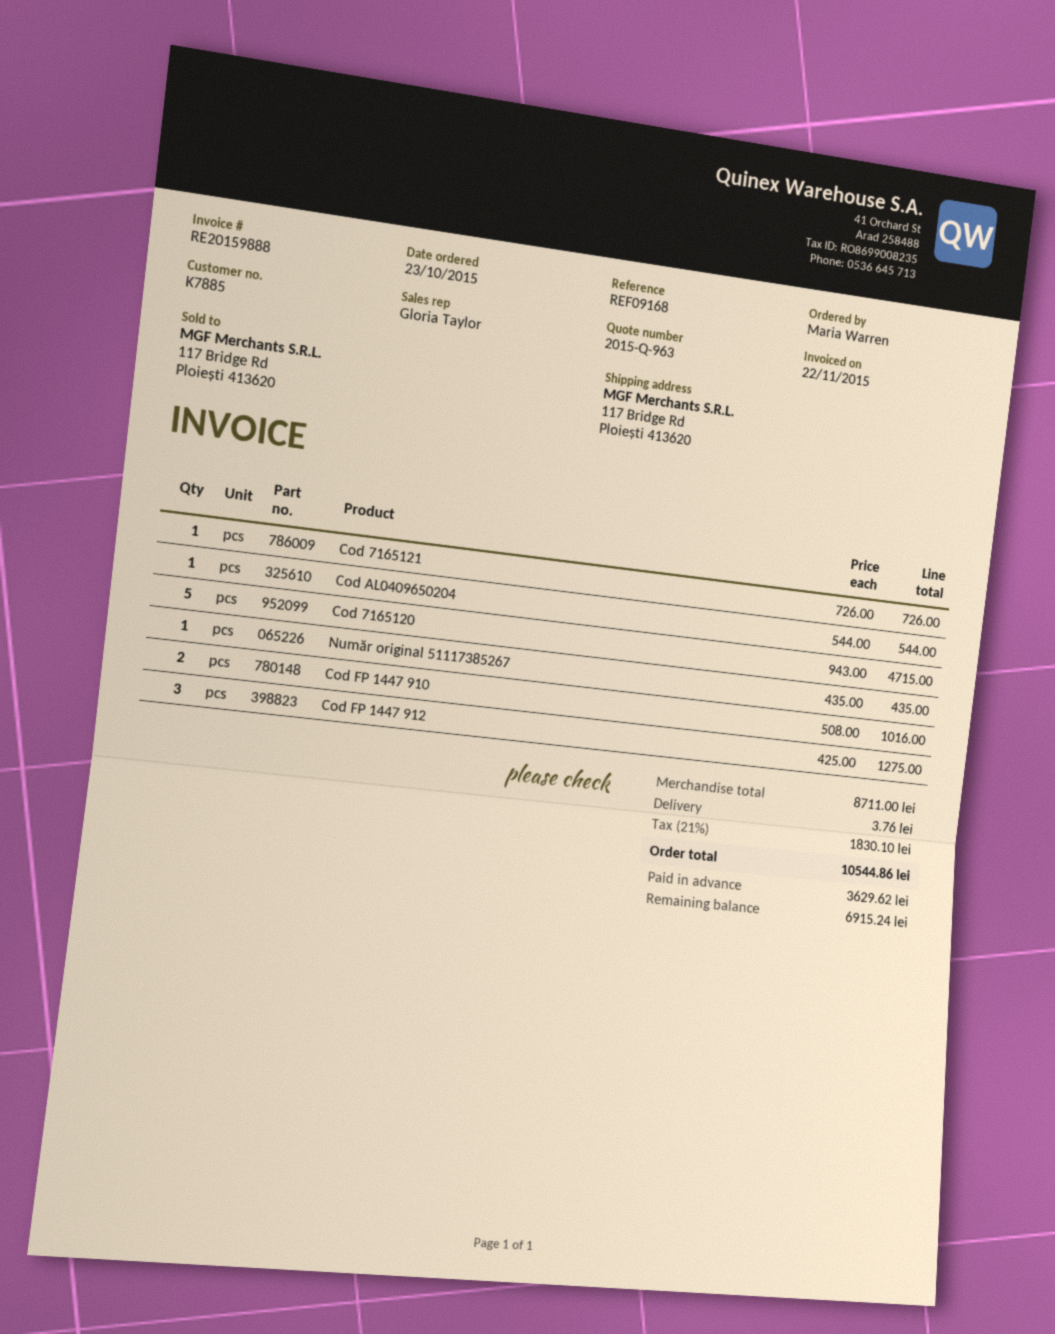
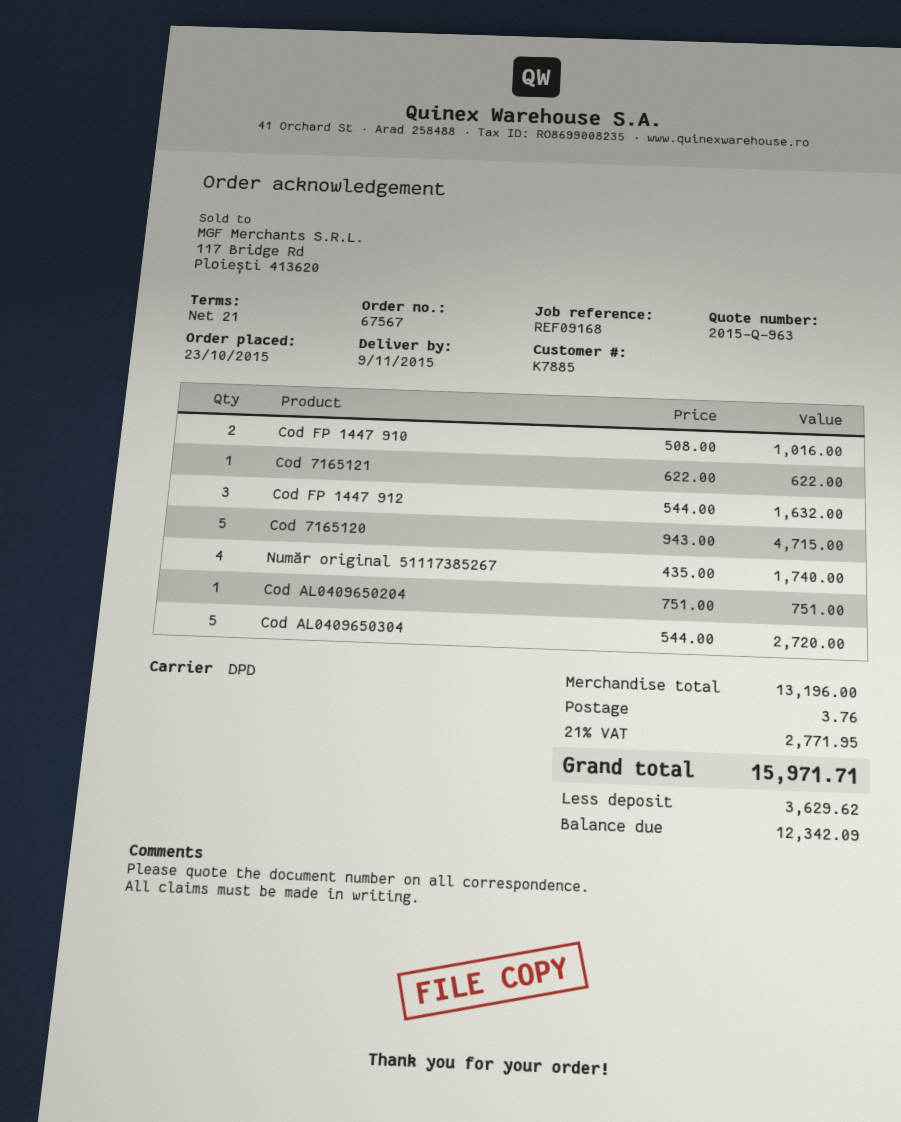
Cod 7165121: 1 x 726.00 = 726.00 -> 1 x 622.00 = 622.00
Cod AL0409650204: 1 x 544.00 = 544.00 -> 1 x 751.00 = 751.00
Număr original 51117385267: 1 x 435.00 = 435.00 -> 4 x 435.00 = 1740.00
Cod FP 1447 912: 3 x 425.00 = 1275.00 -> 3 x 544.00 = 1632.00
Cod AL0409650304: none -> 5 x 544.00 = 2720.00
subtotal: 8711.00 -> 13196.00
tax: 21% = 1830.10 -> 21% = 2771.95
total: 10544.86 -> 15971.71
balance: 6915.24 -> 12342.09

